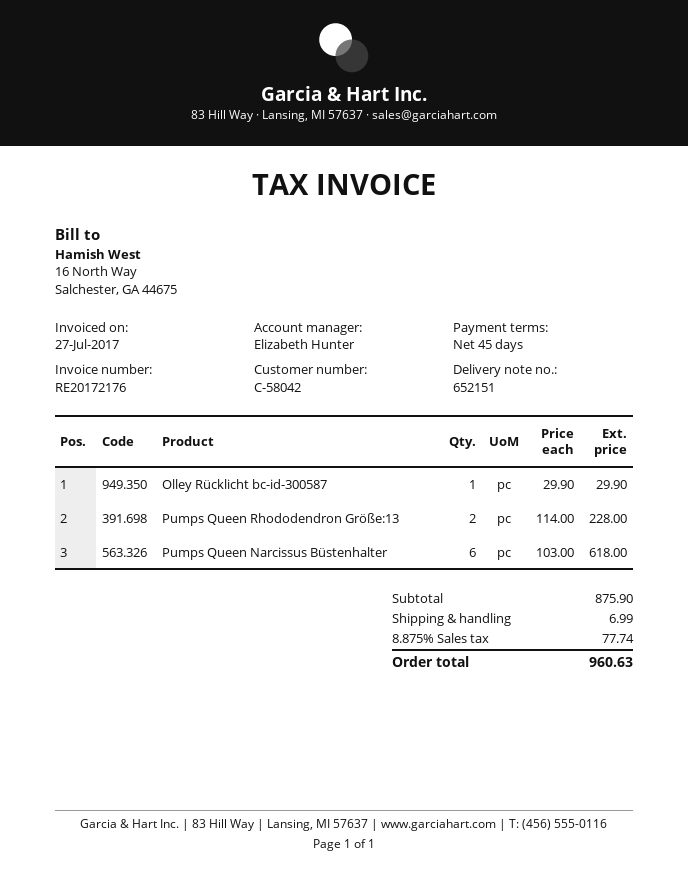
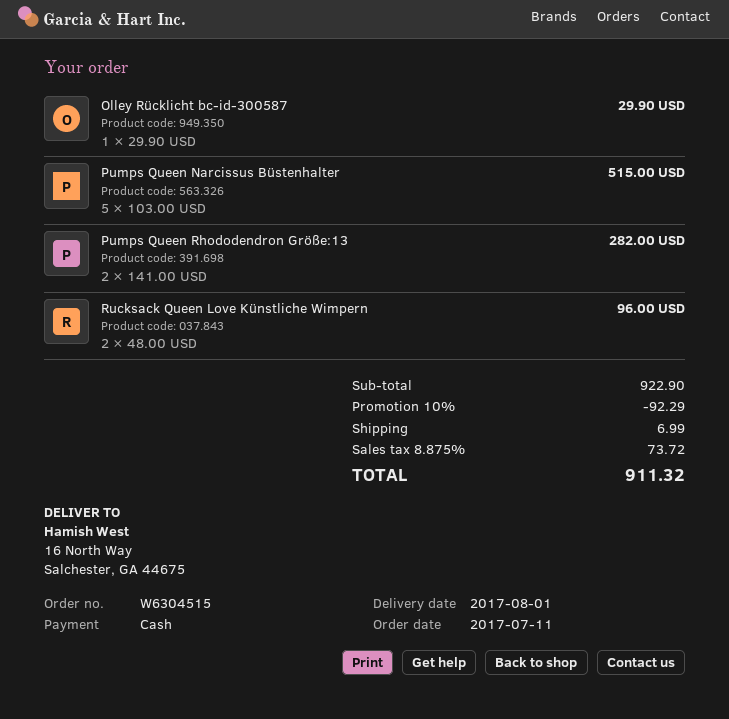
Pumps Queen Rhododendron Größe:13: 2 x 114.00 = 228.00 -> 2 x 141.00 = 282.00
Pumps Queen Narcissus Büstenhalter: 6 x 103.00 = 618.00 -> 5 x 103.00 = 515.00
Rucksack Queen Love Künstliche Wimpern: none -> 2 x 48.00 = 96.00
subtotal: 875.90 -> 922.90
discount: none -> 10% = 92.29
tax: 8.875% = 77.74 -> 8.875% = 73.72
total: 960.63 -> 911.32

